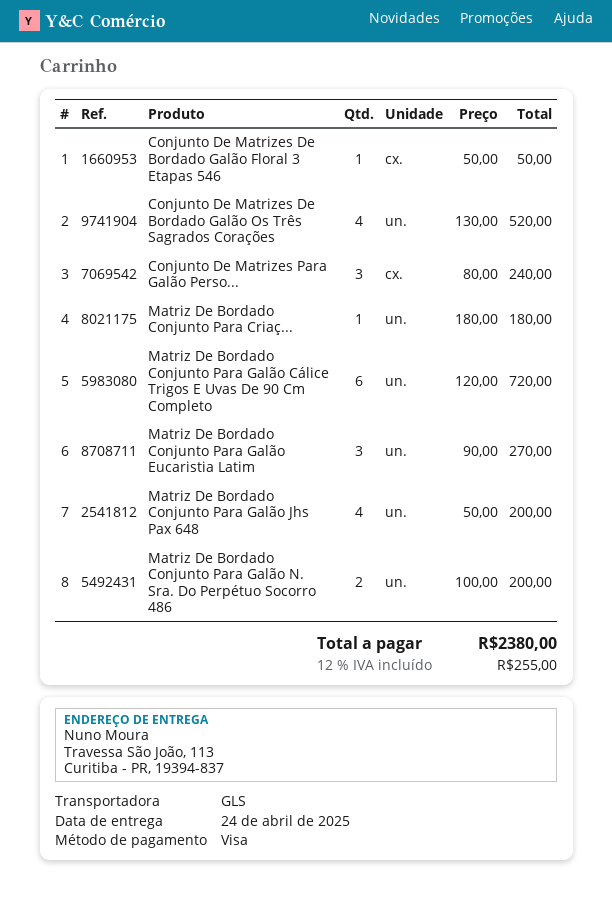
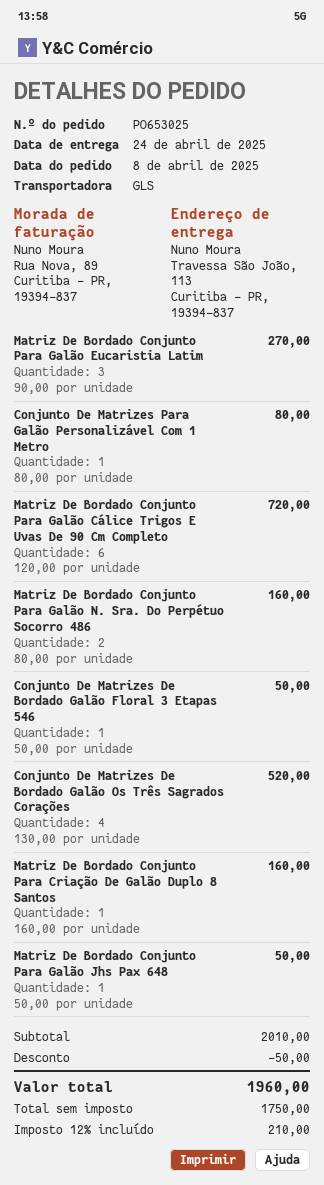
Conjunto De Matrizes Para Galão Perso...: 3 x 80.00 = 240.00 -> 1 x 80.00 = 80.00
Matriz De Bordado Conjunto Para Criaç...: 1 x 180.00 = 180.00 -> 1 x 160.00 = 160.00
Matriz De Bordado Conjunto Para Galão Jhs Pax 648: 4 x 50.00 = 200.00 -> 1 x 50.00 = 50.00
Matriz De Bordado Conjunto Para Galão N. Sra. Do Perpétuo Socorro 486: 2 x 100.00 = 200.00 -> 2 x 80.00 = 160.00
discount: none -> 50.00
tax: 12% = 255.00 -> 12% = 210.00
total: 2380.00 -> 1960.00

